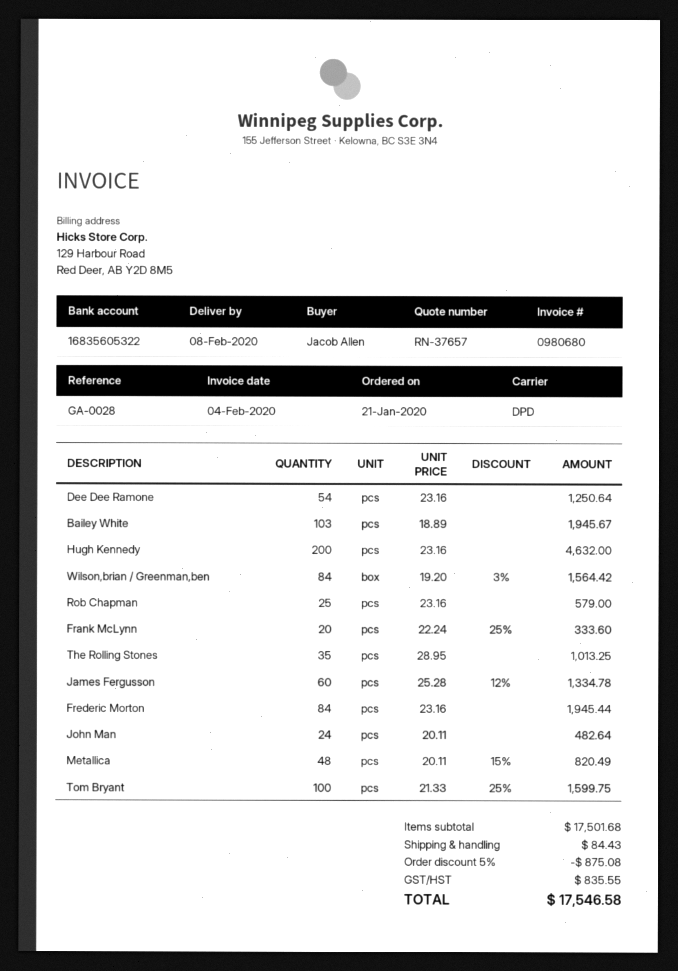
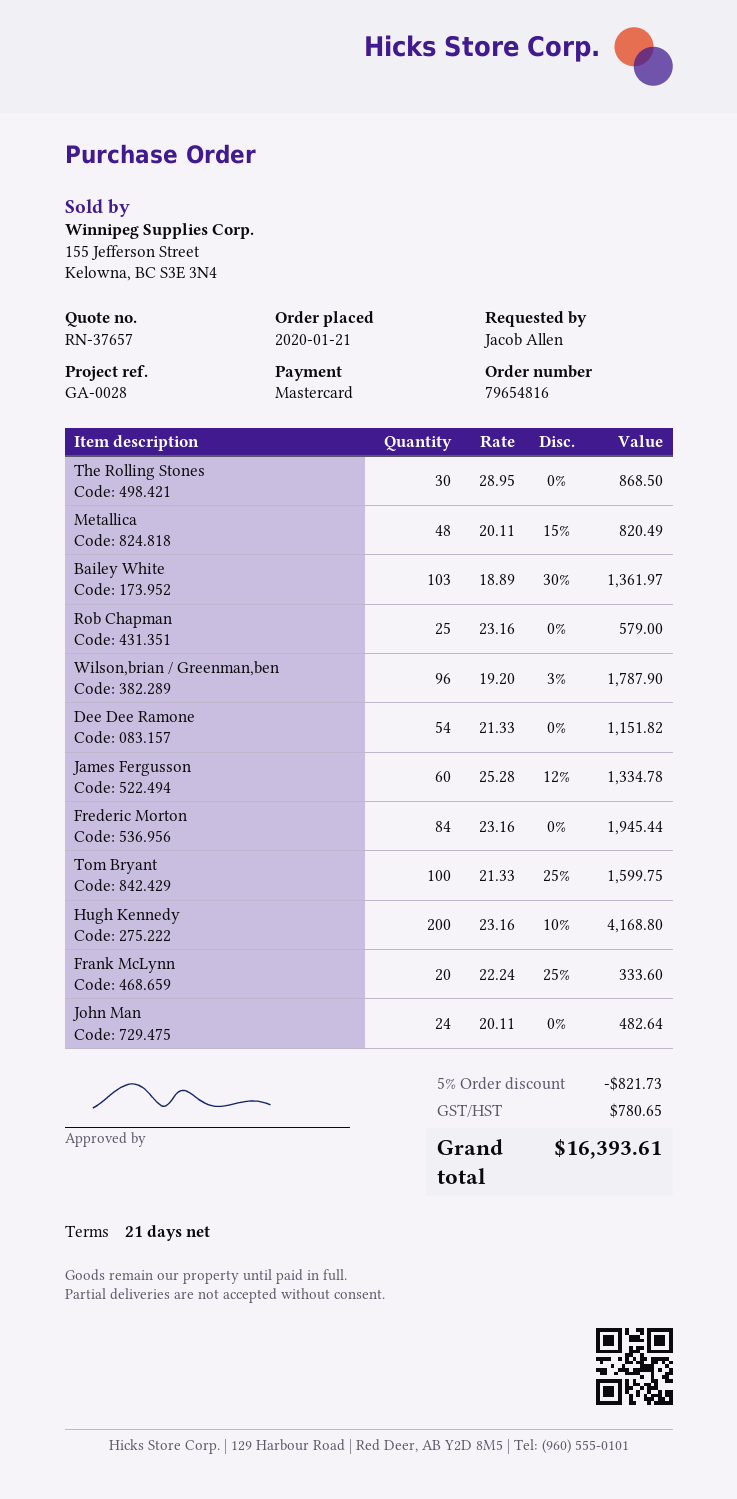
Dee Dee Ramone: 54 x 23.16 = 1250.64 -> 54 x 21.33 = 1151.82
Bailey White: 103 x 18.89 = 1945.67 -> 103 x 18.89 - 30% = 1361.97
Hugh Kennedy: 200 x 23.16 = 4632.00 -> 200 x 23.16 - 10% = 4168.80
Wilson,brian / Greenman,ben: 84 x 19.20 - 3% = 1564.42 -> 96 x 19.20 - 3% = 1787.90
The Rolling Stones: 35 x 28.95 = 1013.25 -> 30 x 28.95 = 868.50
discount: 5% = 875.08 -> 5% = 821.73
shipping: 84.43 -> none
tax: 835.55 -> 780.65
total: 17546.58 -> 16393.61

